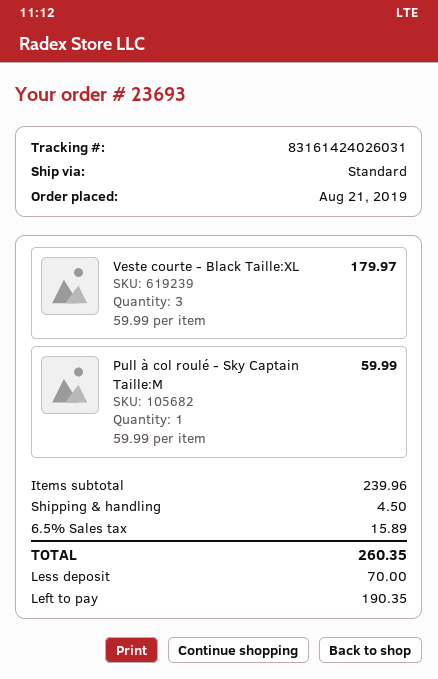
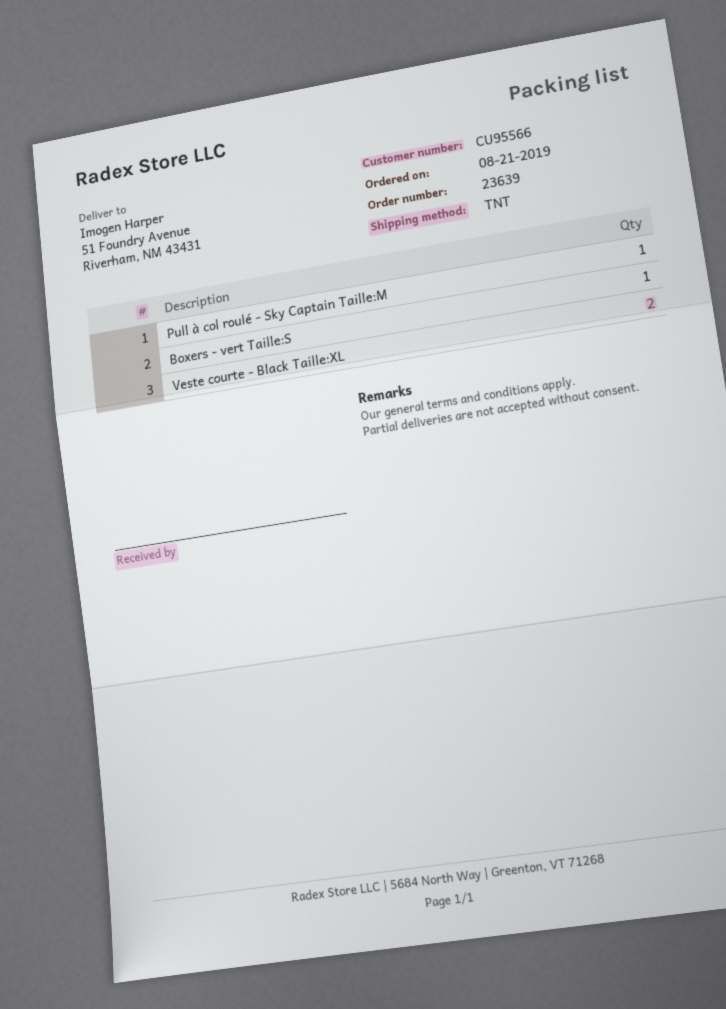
order number: 23693 -> 23639
shipping method: standard -> TNT
Veste courte - Black Taille:XL: 3 -> 2
Boxers - vert Taille:S: none -> 1

